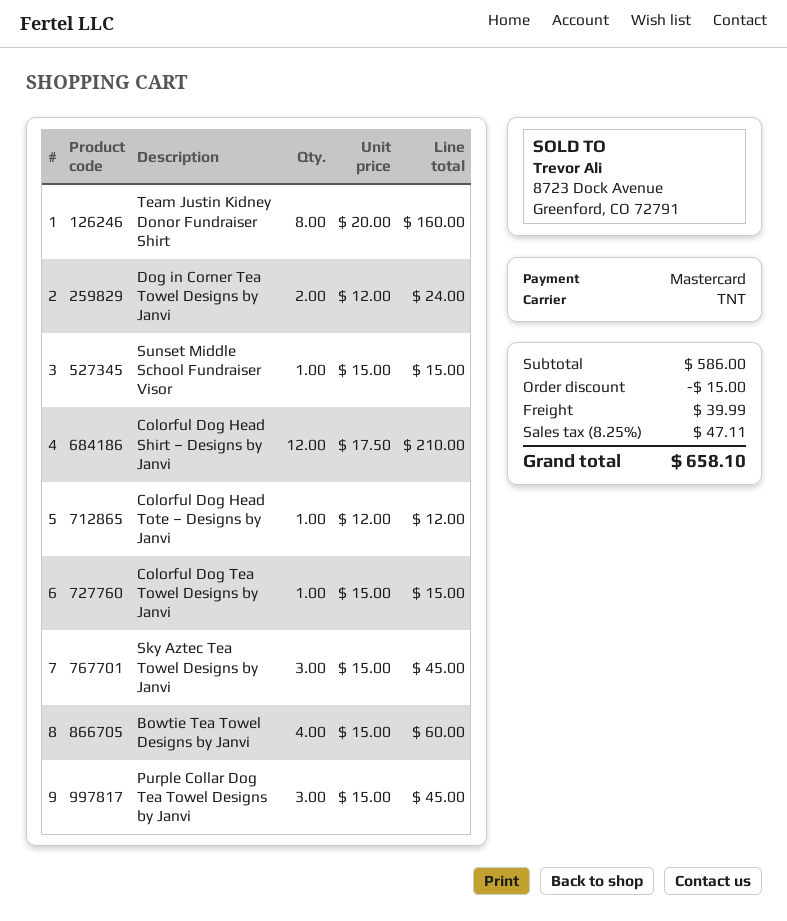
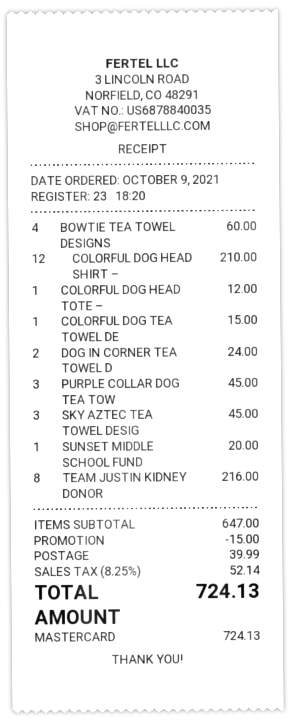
Team Justin Kidney Donor Fundraiser Shirt: 8 for 160.00 -> 8 for 216.00
Sunset Middle School Fundraiser Visor: 1 for 15.00 -> 1 for 20.00
subtotal: 586.00 -> 647.00
tax: 8.25% = 47.11 -> 8.25% = 52.14
total: 658.10 -> 724.13

